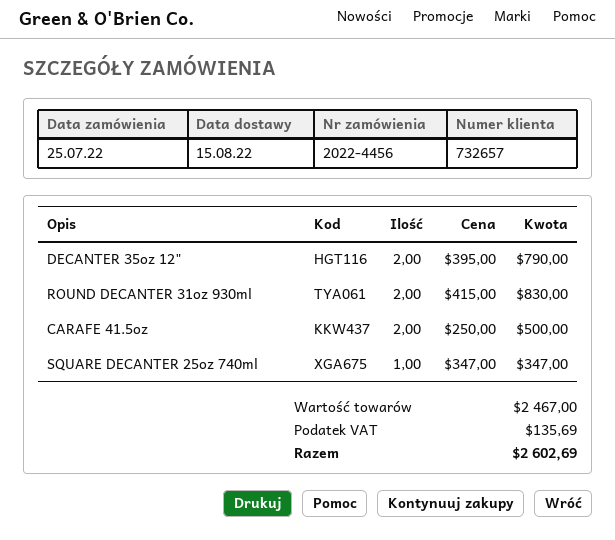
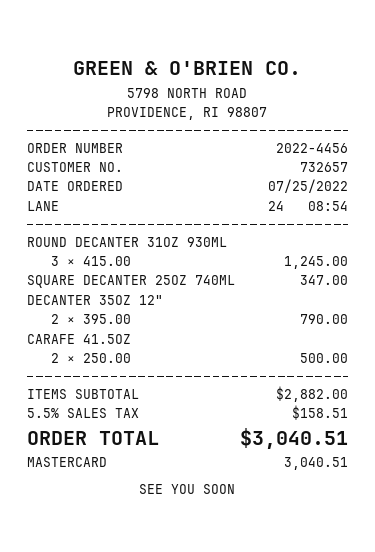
ROUND DECANTER 31oz 930ml: 2 x 415.00 = 830.00 -> 3 x 415.00 = 1245.00
subtotal: 2467.00 -> 2882.00
tax: 135.69 -> 158.51
total: 2602.69 -> 3040.51

